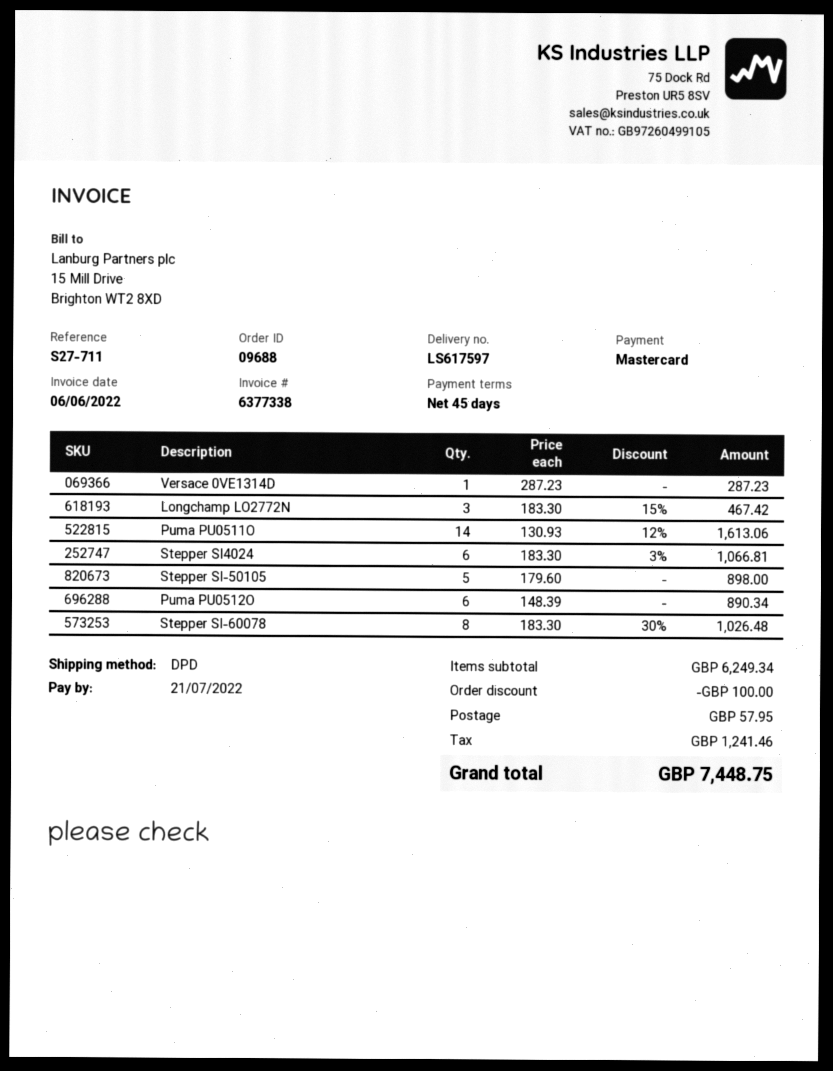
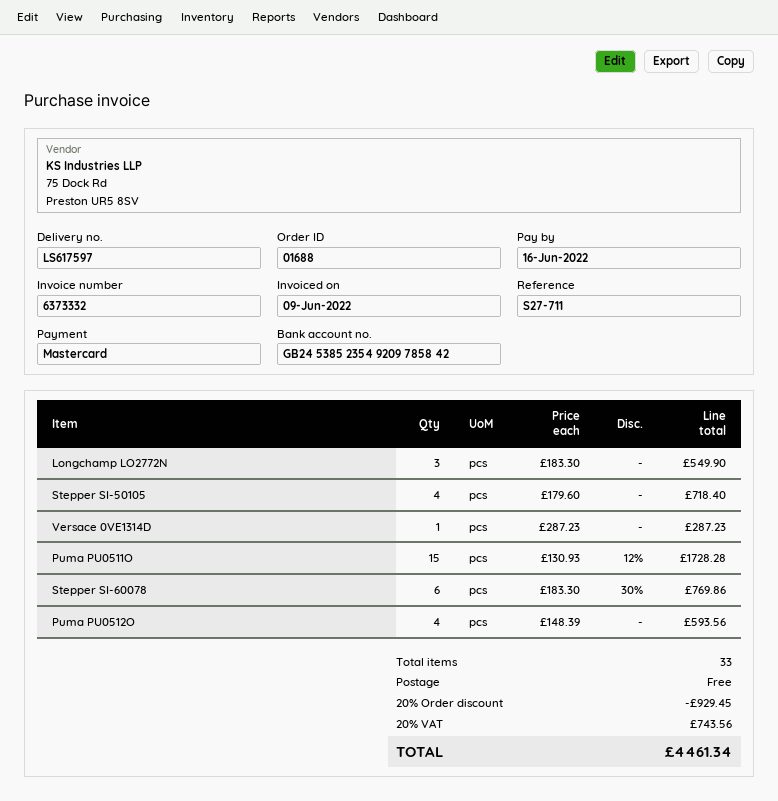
order number: 09688 -> 01688
invoice number: 6377338 -> 6373332
invoice date: 2022-06-06 -> 2022-06-09
due date: 2022-07-21 -> 2022-06-16
Longchamp LO2772N: 3 x 183.30 - 15% = 467.42 -> 3 x 183.30 = 549.90
Puma PU0511O: 14 x 130.93 - 12% = 1613.06 -> 15 x 130.93 - 12% = 1728.28
Stepper SI4024: 6 x 183.30 - 3% = 1066.81 -> none
Stepper SI-50105: 5 x 179.60 = 898.00 -> 4 x 179.60 = 718.40
Puma PU0512O: 6 x 148.39 = 890.34 -> 4 x 148.39 = 593.56
Stepper SI-60078: 8 x 183.30 - 30% = 1026.48 -> 6 x 183.30 - 30% = 769.86
discount: 100.00 -> 929.45
shipping: 57.95 -> 0.00
tax: 1241.46 -> 743.56
total: 7448.75 -> 4461.34

